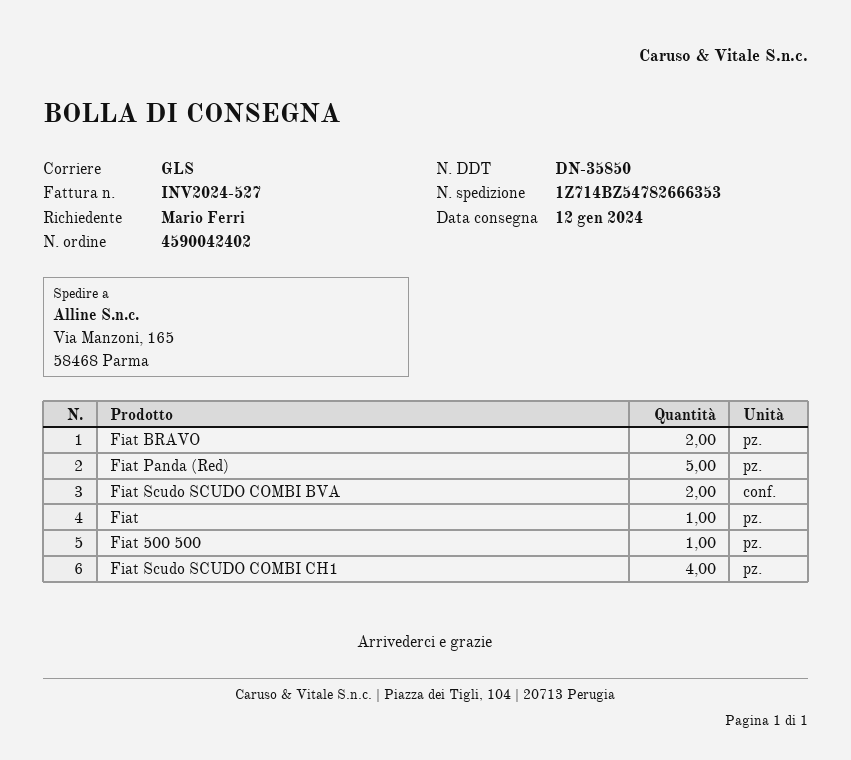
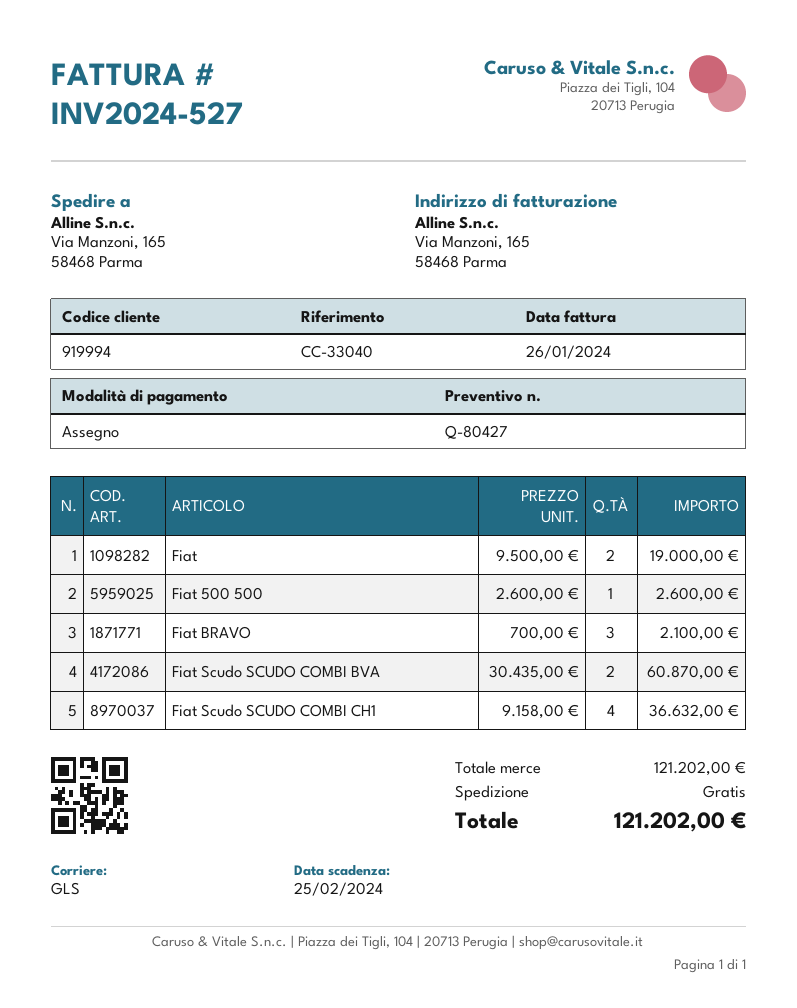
Fiat BRAVO: 2 -> 3
Fiat Panda (Red): 5 -> none
Fiat: 1 -> 2

